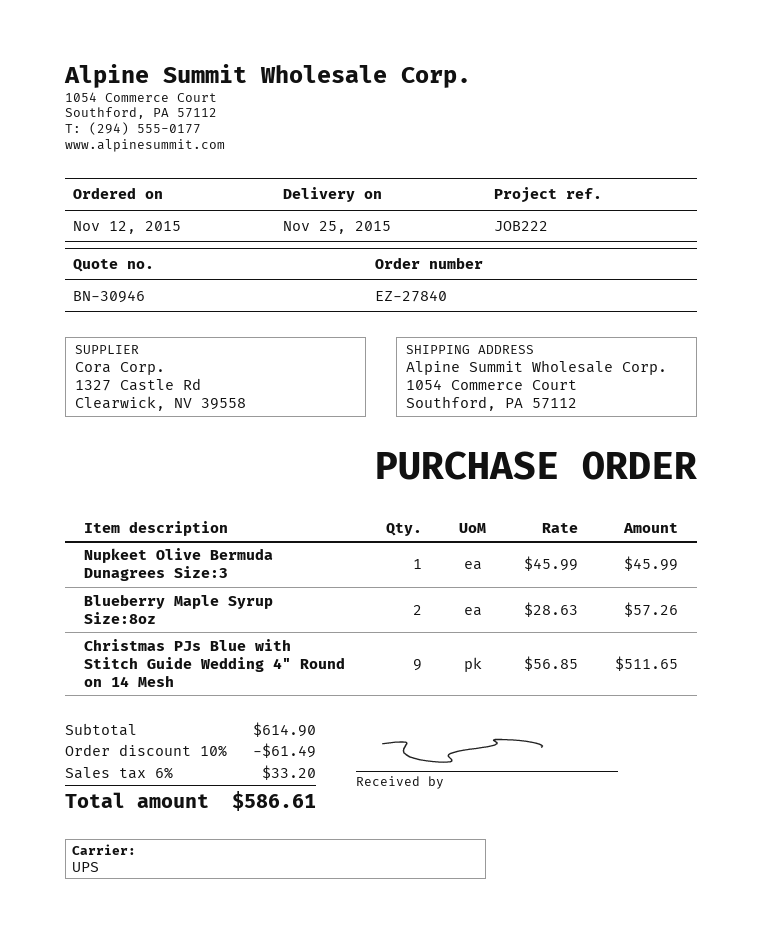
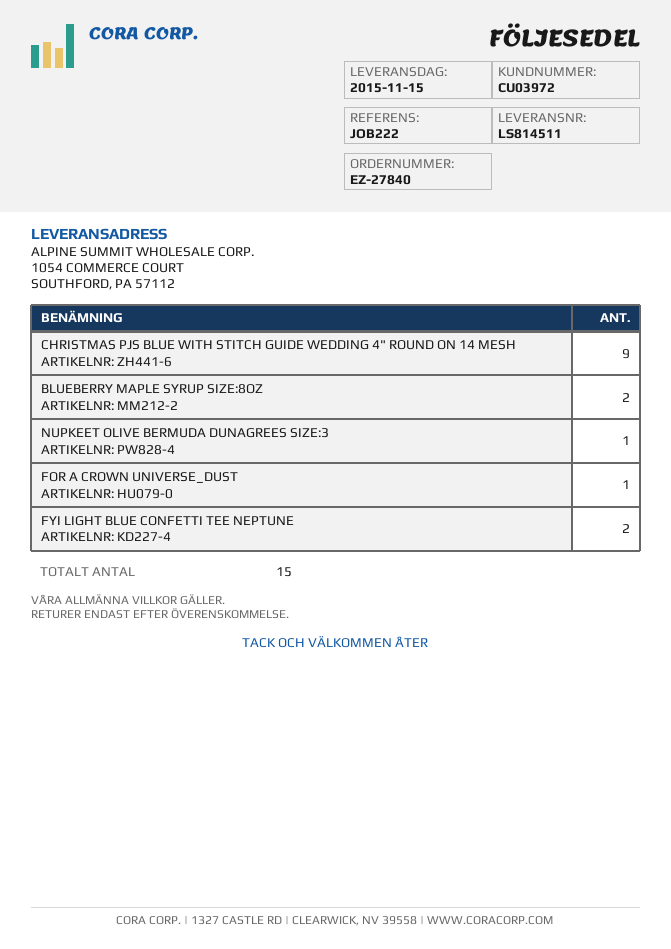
delivery date: 2015-11-25 -> 2015-11-15
FOR A CROWN UNIVERSE_DUST: none -> 1
FYI LIGHT BLUE CONFETTI TEE NEPTUNE: none -> 2

